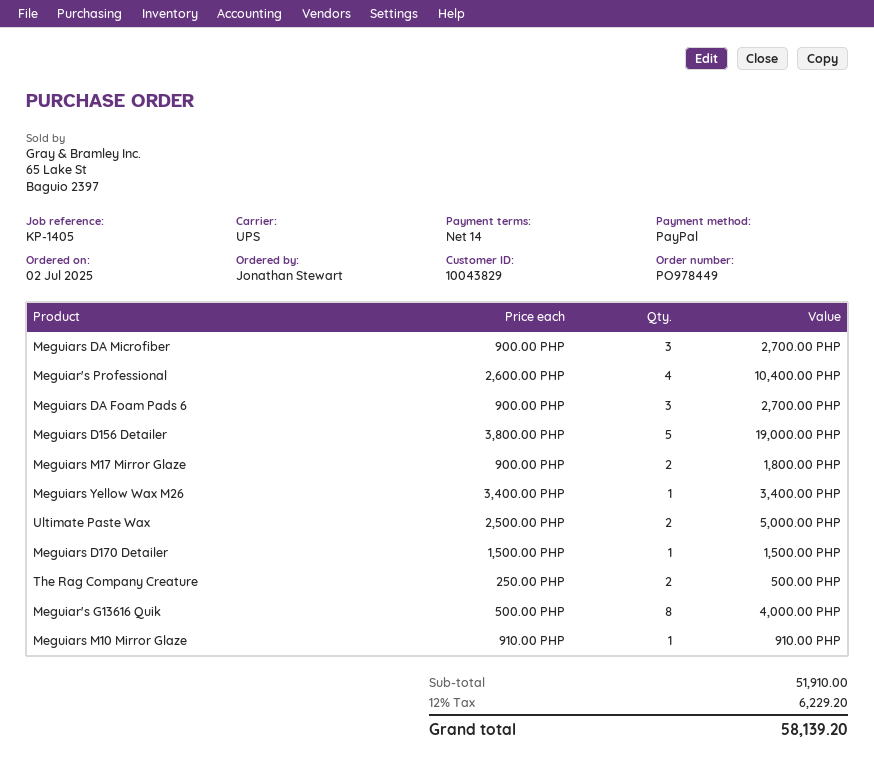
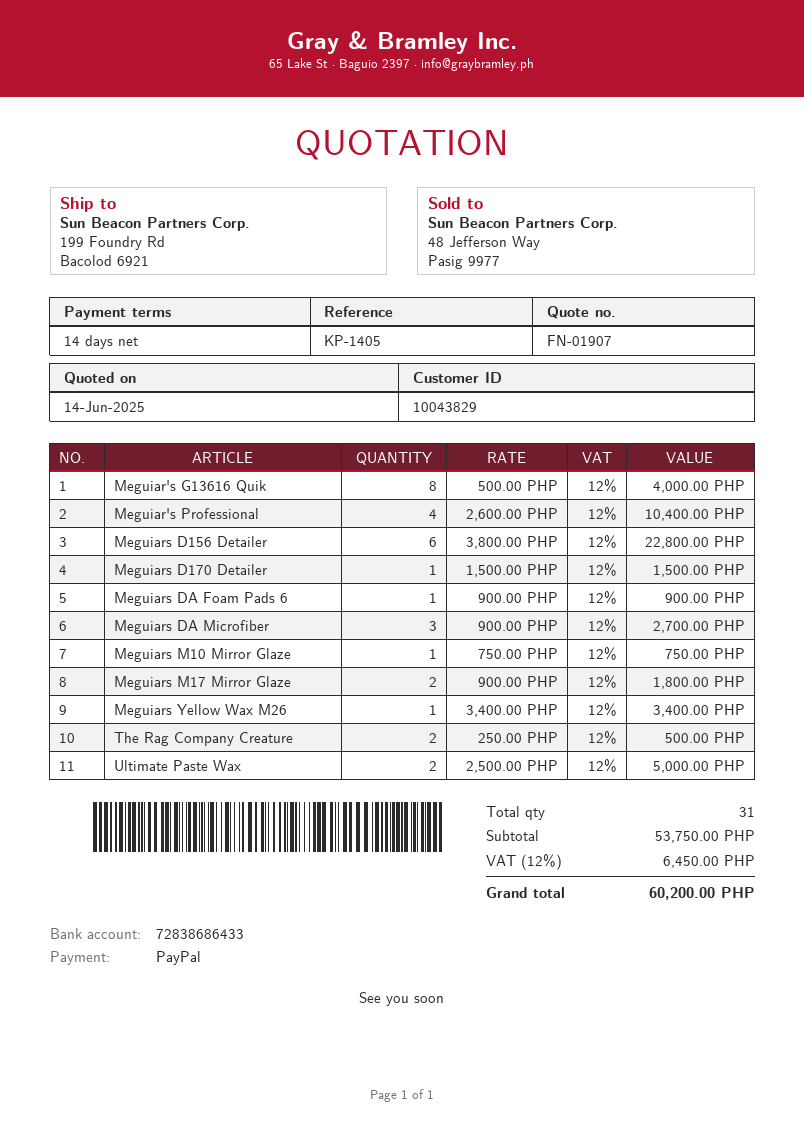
Meguiars DA Foam Pads 6: 3 x 900.00 = 2700.00 -> 1 x 900.00 = 900.00
Meguiars D156 Detailer: 5 x 3800.00 = 19000.00 -> 6 x 3800.00 = 22800.00
Meguiars M10 Mirror Glaze: 1 x 910.00 = 910.00 -> 1 x 750.00 = 750.00
subtotal: 51910.00 -> 53750.00
tax: 12% = 6229.20 -> 12% = 6450.00
total: 58139.20 -> 60200.00

